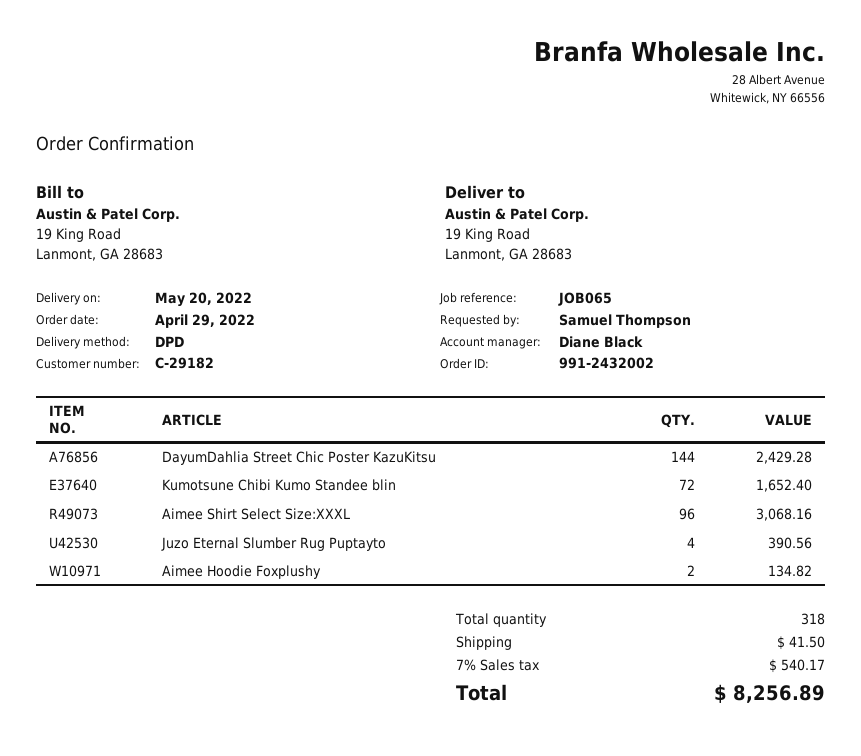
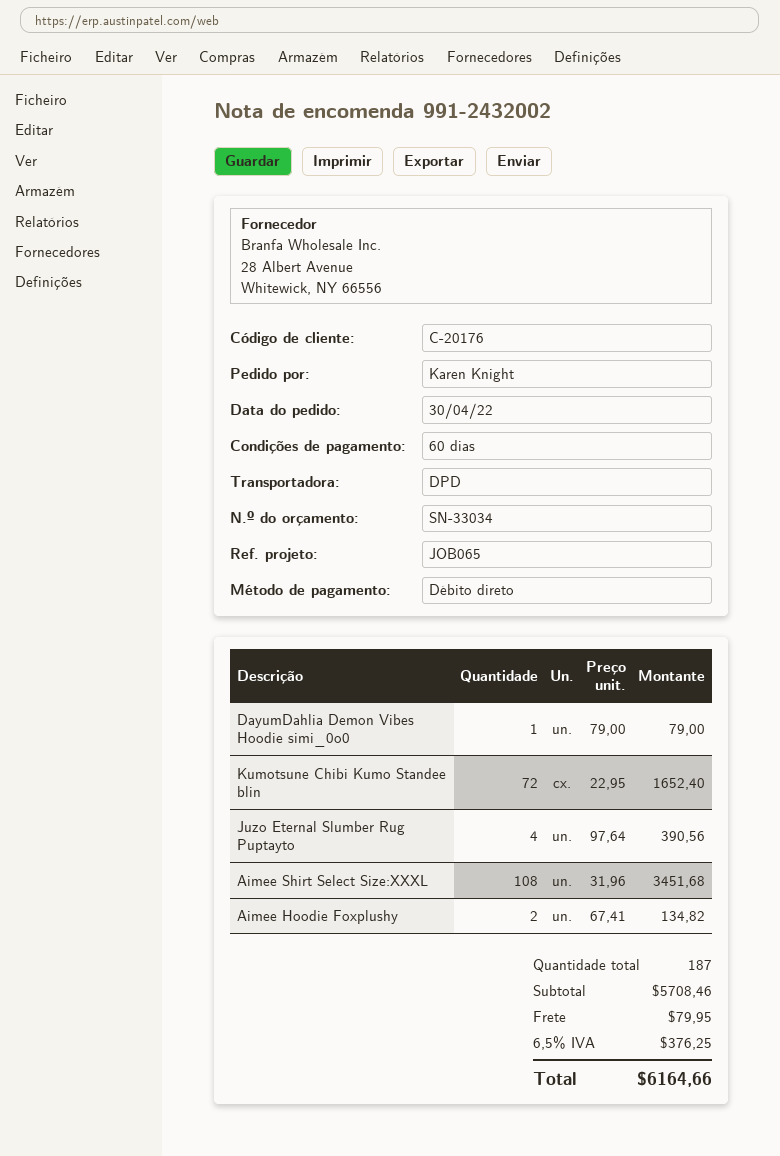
order date: 2022-04-29 -> 2022-04-30
customer number: C-29182 -> C-20176
ordered by: Samuel Thompson -> Karen Knight
DayumDahlia Street Chic Poster KazuKitsu: 144 for 2429.28 -> none
Aimee Shirt Select Size:XXXL: 96 for 3068.16 -> 108 for 3451.68
DayumDahlia Demon Vibes Hoodie simi_0o0: none -> 1 for 79.00
total quantity: 318 -> 187
shipping: 41.50 -> 79.95
tax: 7% = 540.17 -> 6.5% = 376.25
total: 8256.89 -> 6164.66

